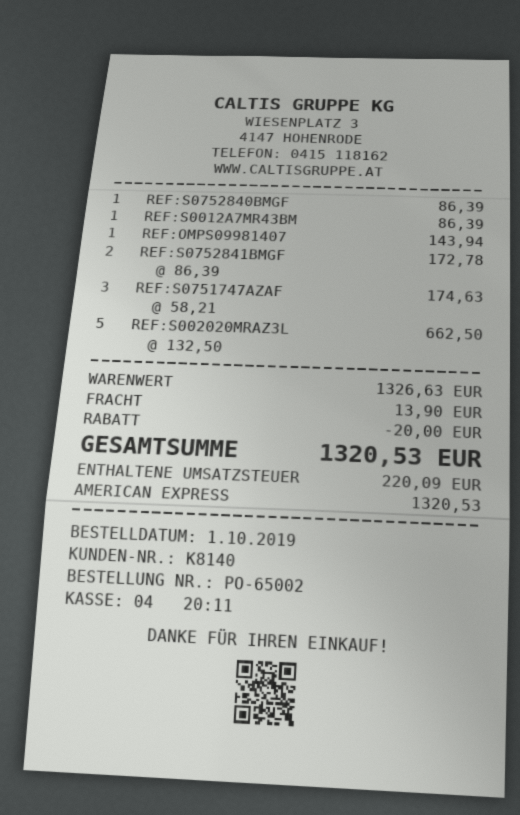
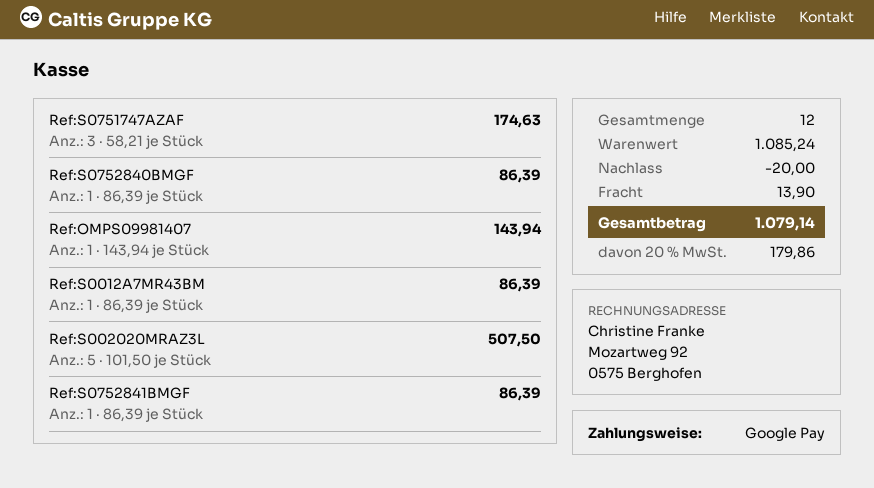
payment method: American Express -> Google Pay
REF:S0752841BMGF: 2 x 86.39 = 172.78 -> 1 x 86.39 = 86.39
REF:S002020MRAZ3L: 5 x 132.50 = 662.50 -> 5 x 101.50 = 507.50
subtotal: 1326.63 -> 1085.24
tax: 220.09 -> 179.86
total: 1320.53 -> 1079.14

